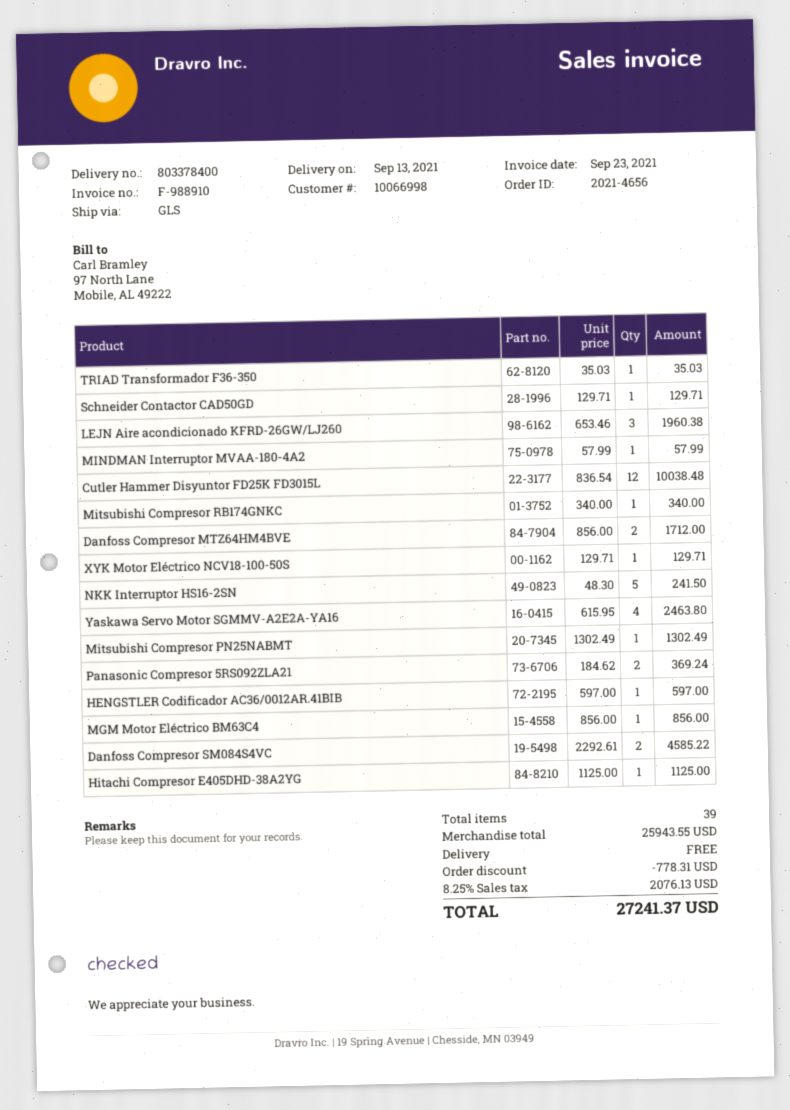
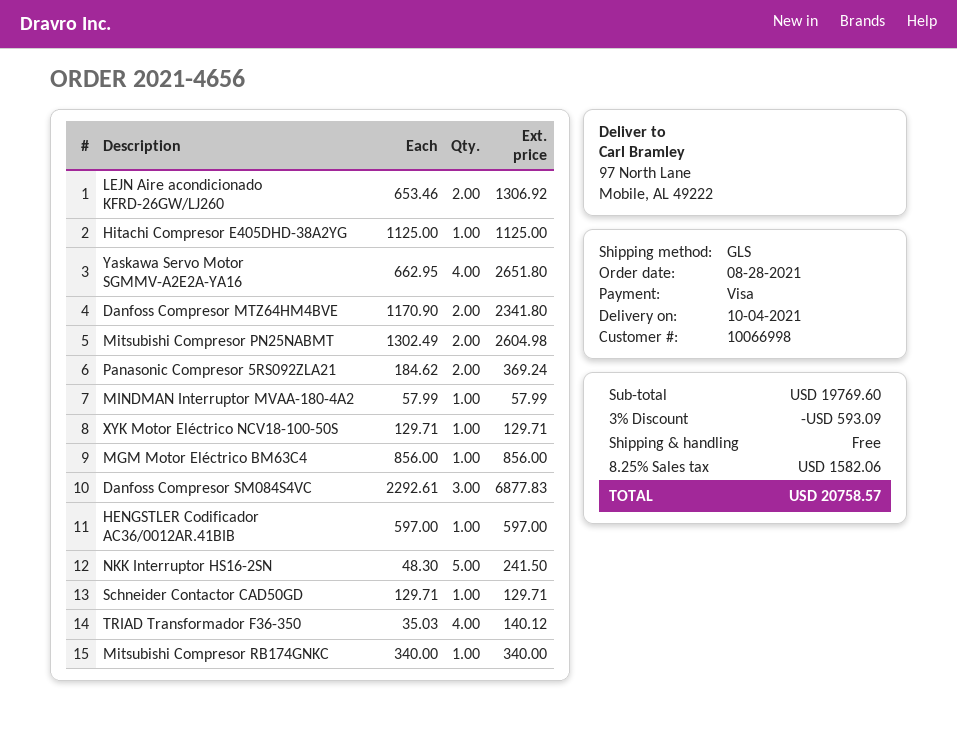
delivery date: 2021-09-13 -> 2021-10-04
TRIAD Transformador F36-350: 1 x 35.03 = 35.03 -> 4 x 35.03 = 140.12
LEJN Aire acondicionado KFRD-26GW/LJ260: 3 x 653.46 = 1960.38 -> 2 x 653.46 = 1306.92
Cutler Hammer Disyuntor FD25K FD3015L: 12 x 836.54 = 10038.48 -> none
Danfoss Compresor MTZ64HM4BVE: 2 x 856.00 = 1712.00 -> 2 x 1170.90 = 2341.80
Yaskawa Servo Motor SGMMV-A2E2A-YA16: 4 x 615.95 = 2463.80 -> 4 x 662.95 = 2651.80
Mitsubishi Compresor PN25NABMT: 1 x 1302.49 = 1302.49 -> 2 x 1302.49 = 2604.98
Danfoss Compresor SM084S4VC: 2 x 2292.61 = 4585.22 -> 3 x 2292.61 = 6877.83
subtotal: 25943.55 -> 19769.60
discount: 778.31 -> 593.09
tax: 8.25% = 2076.13 -> 8.25% = 1582.06
total: 27241.37 -> 20758.57

